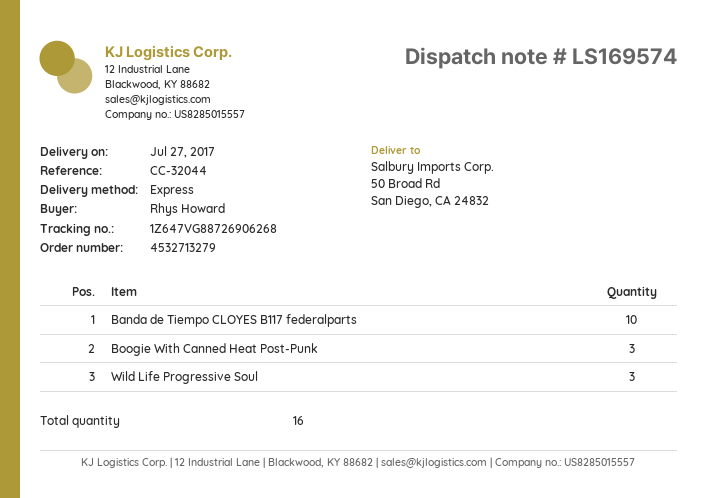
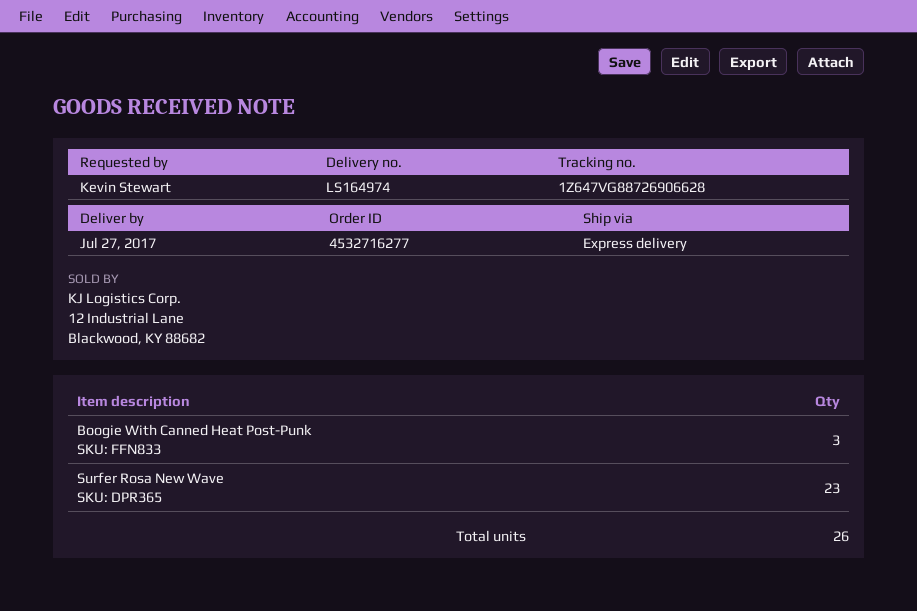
order number: 4532713279 -> 4532716277
delivery note number: LS169574 -> LS164974
ordered by: Rhys Howard -> Kevin Stewart
tracking number: 1Z647VG88726906268 -> 1Z647VG88726906628
Banda de Tiempo CLOYES B117 federalparts: 10 -> none
Wild Life Progressive Soul: 3 -> none
Surfer Rosa New Wave: none -> 23
total quantity: 16 -> 26

